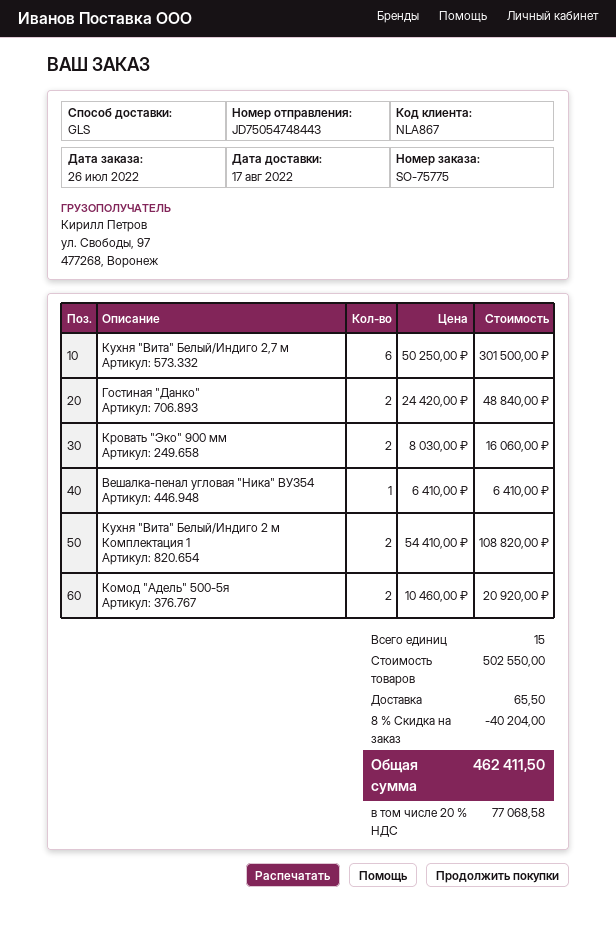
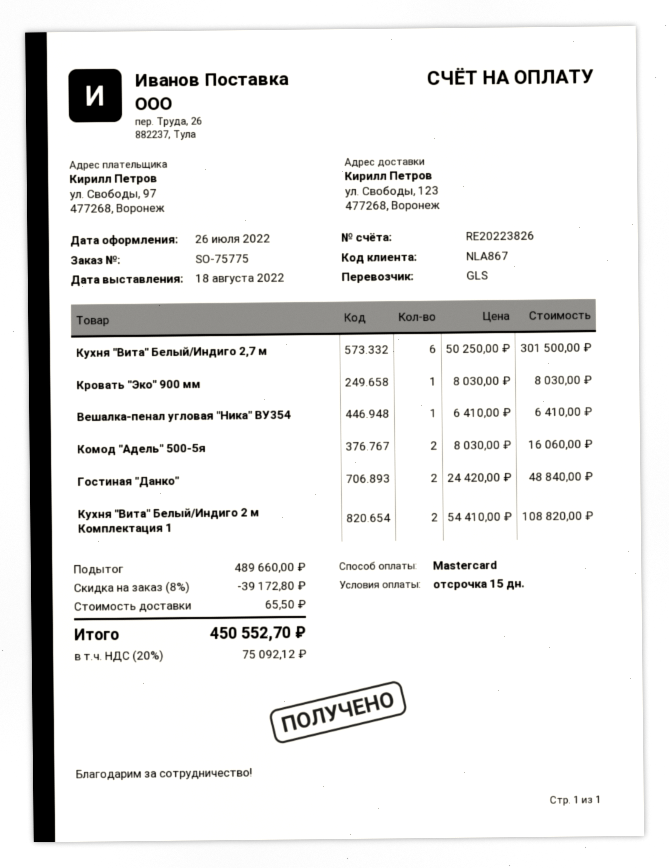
ship to: ул. Свободы, 97, 477268, Воронеж -> ул. Свободы, 123, 477268, Воронеж
Кровать "Эко" 900 мм: 2 x 8030.00 = 16060.00 -> 1 x 8030.00 = 8030.00
Комод "Адель" 500-5я: 2 x 10460.00 = 20920.00 -> 2 x 8030.00 = 16060.00
subtotal: 502550.00 -> 489660.00
discount: 8% = 40204.00 -> 8% = 39172.80
tax: 20% = 77068.58 -> 20% = 75092.12
total: 462411.50 -> 450552.70

